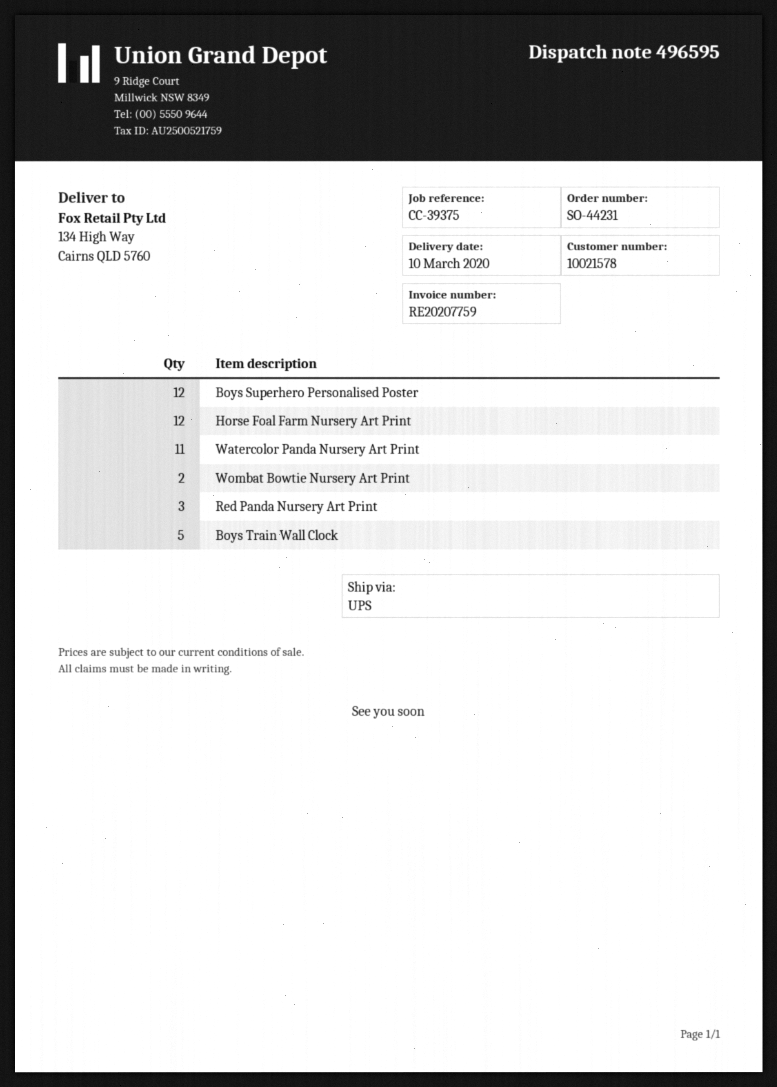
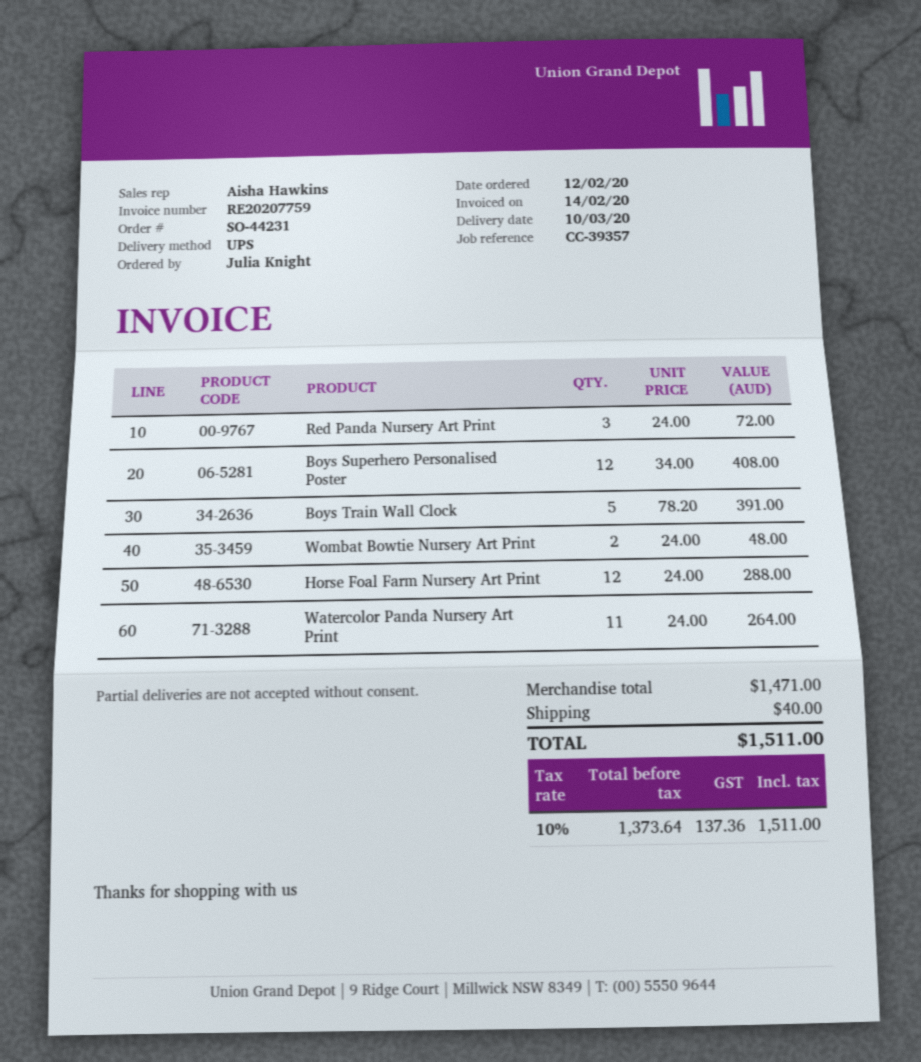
reference: CC-39375 -> CC-39357

